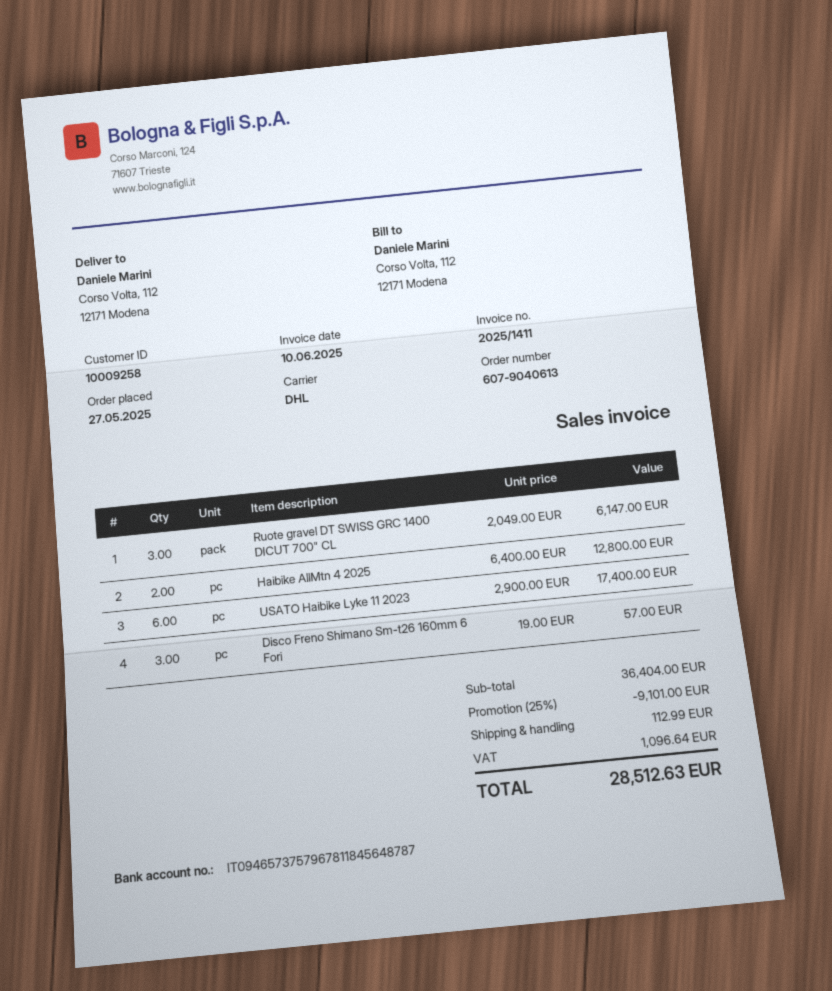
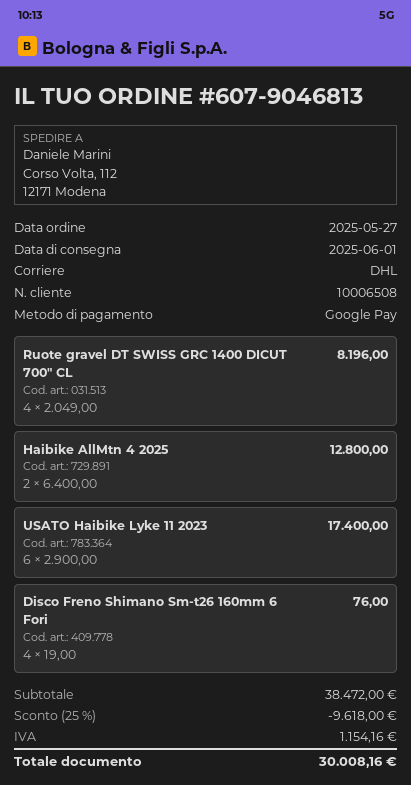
order number: 607-9040613 -> 607-9046813
customer number: 10009258 -> 10006508
Ruote gravel DT SWISS GRC 1400 DICUT 700" CL: 3 x 2049.00 = 6147.00 -> 4 x 2049.00 = 8196.00
Disco Freno Shimano Sm-t26 160mm 6 Fori: 3 x 19.00 = 57.00 -> 4 x 19.00 = 76.00
subtotal: 36404.00 -> 38472.00
discount: 25% = 9101.00 -> 25% = 9618.00
shipping: 112.99 -> none
tax: 1096.64 -> 1154.16
total: 28512.63 -> 30008.16

